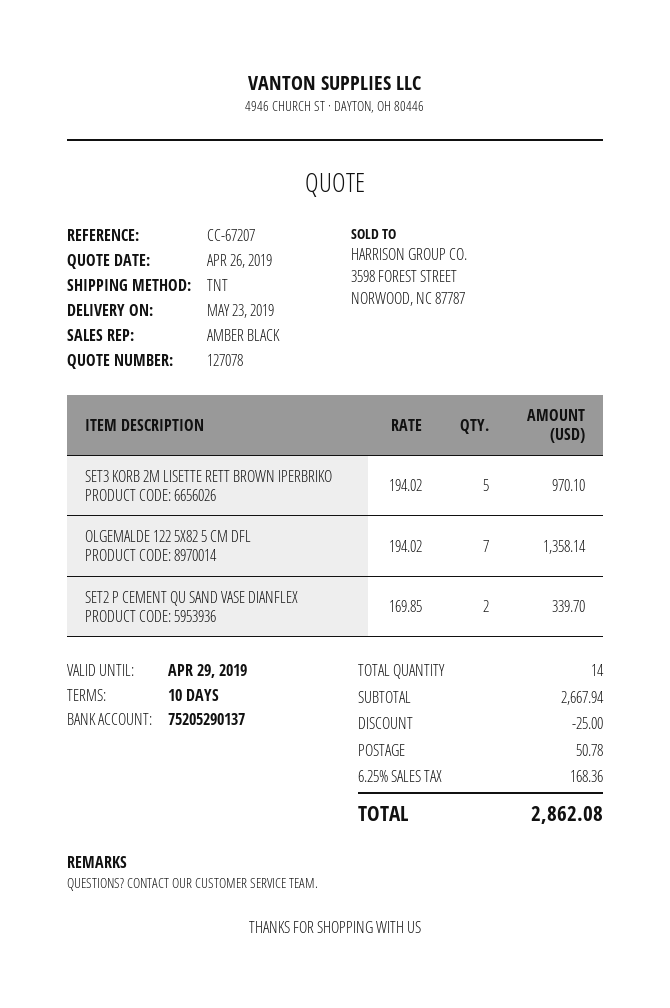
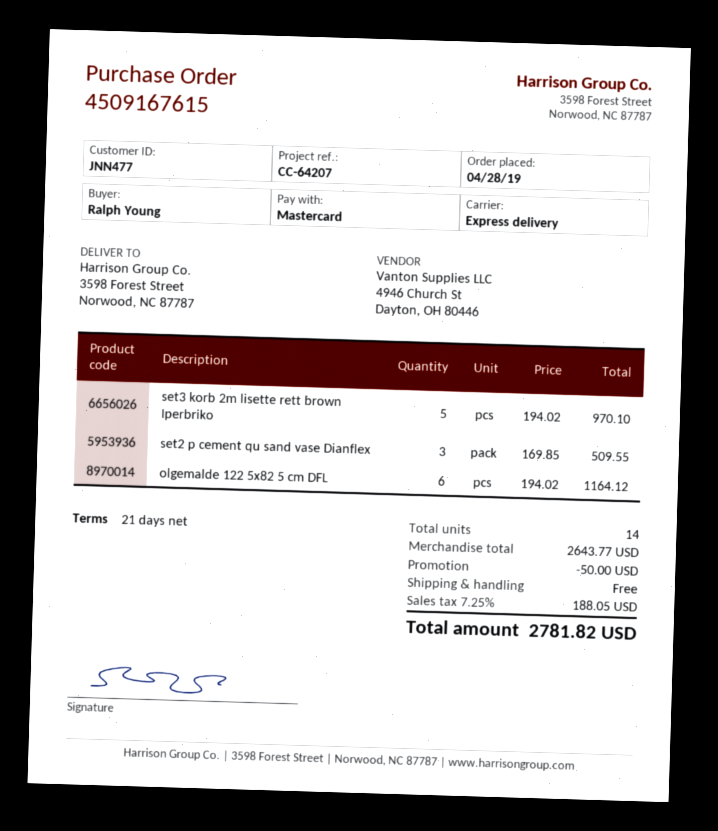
payment terms: 10 days -> 21 days
reference: CC-67207 -> CC-64207
shipping method: TNT -> express
OLGEMALDE 122 5X82 5 CM DFL: 7 x 194.02 = 1358.14 -> 6 x 194.02 = 1164.12
SET2 P CEMENT QU SAND VASE DIANFLEX: 2 x 169.85 = 339.70 -> 3 x 169.85 = 509.55
subtotal: 2667.94 -> 2643.77
discount: 25.00 -> 50.00
shipping: 50.78 -> 0.00
tax: 6.25% = 168.36 -> 7.25% = 188.05
total: 2862.08 -> 2781.82

